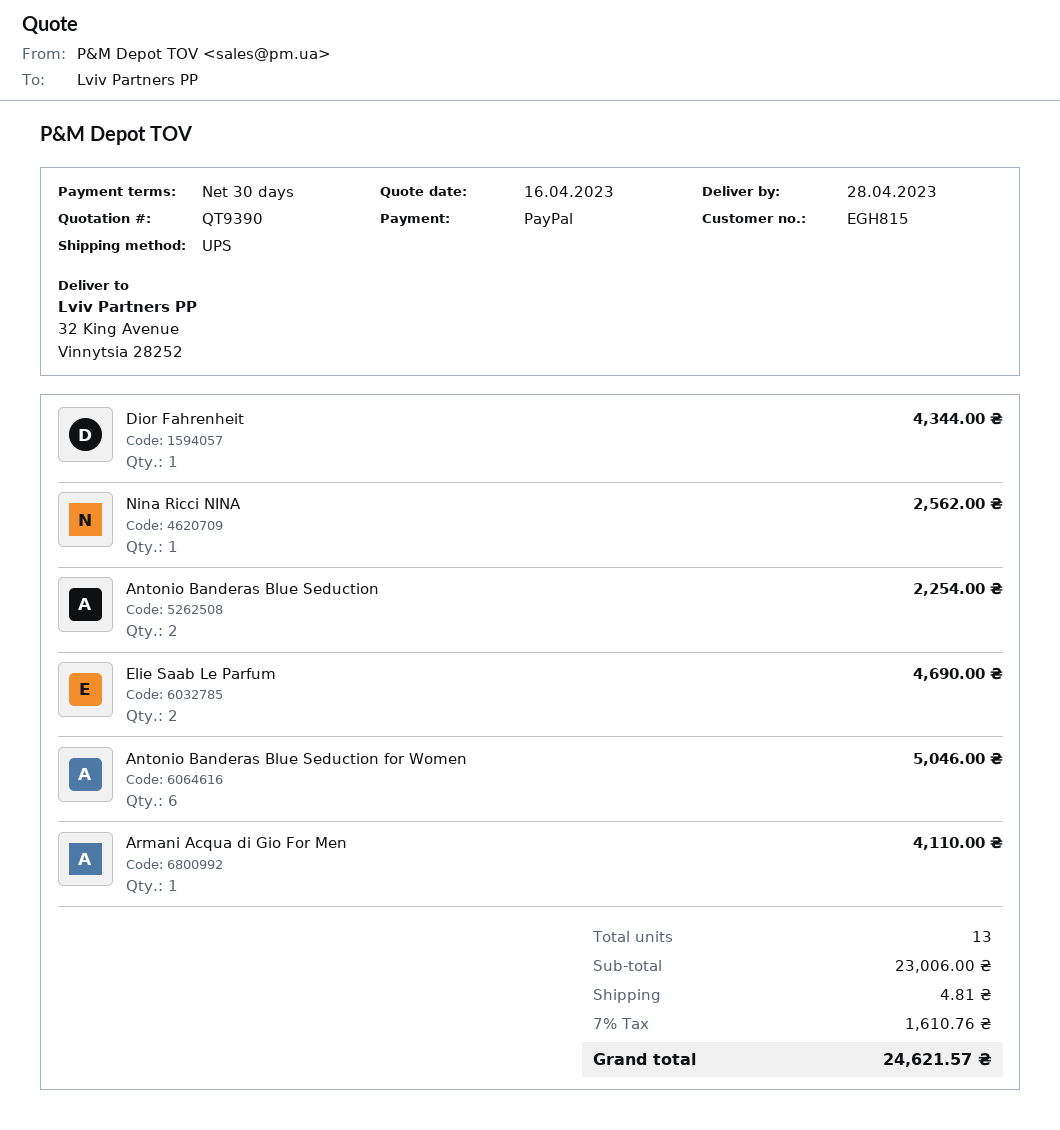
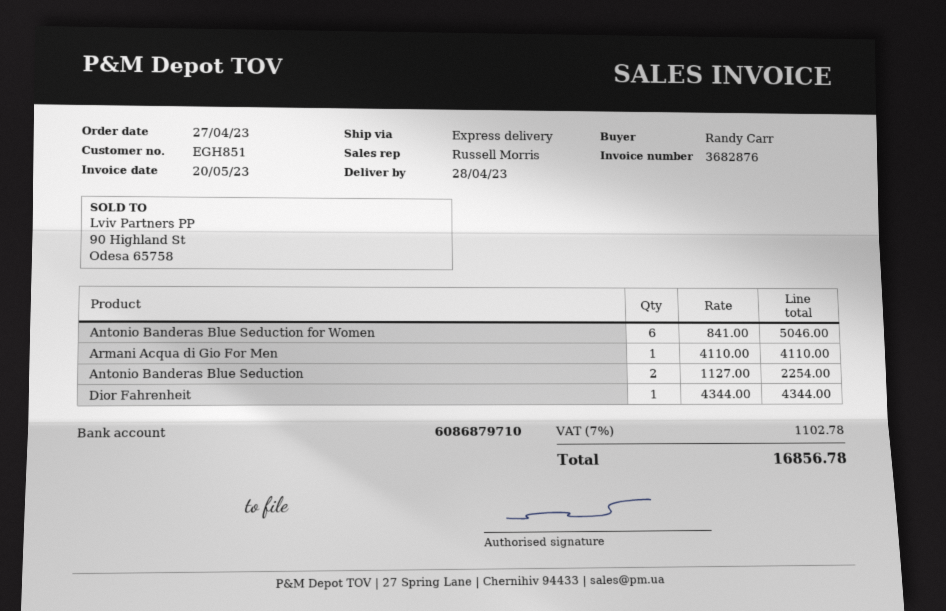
customer number: EGH815 -> EGH851
shipping method: UPS -> express
Nina Ricci NINA: 1 for 2562.00 -> none
Elie Saab Le Parfum: 2 for 4690.00 -> none
shipping: 4.81 -> none
tax: 7% = 1610.76 -> 7% = 1102.78
total: 24621.57 -> 16856.78

